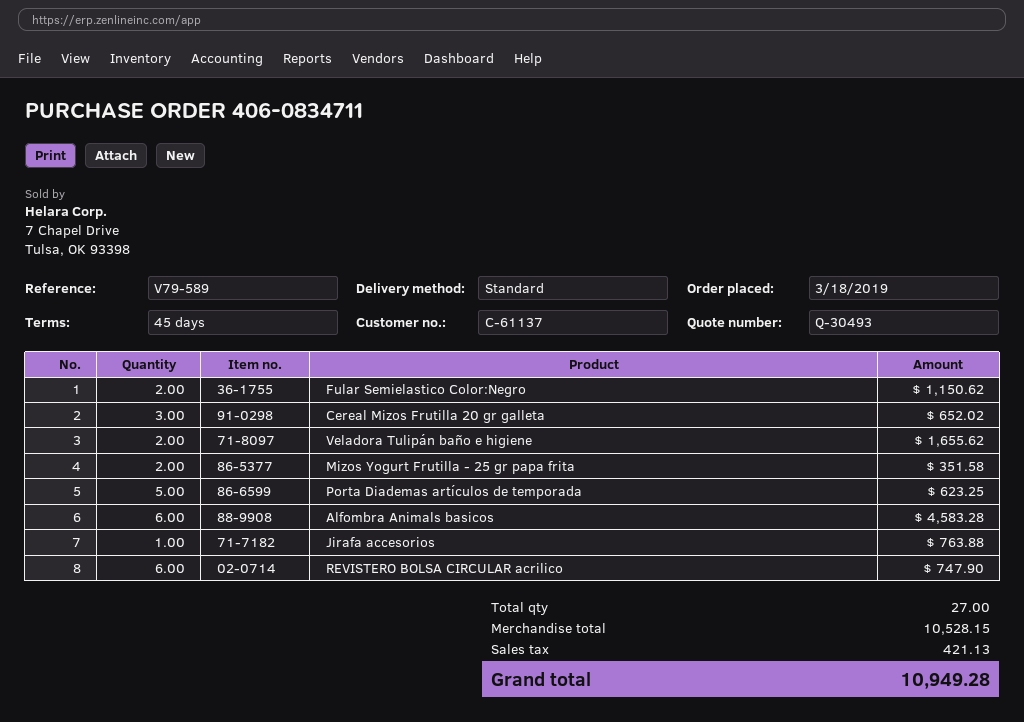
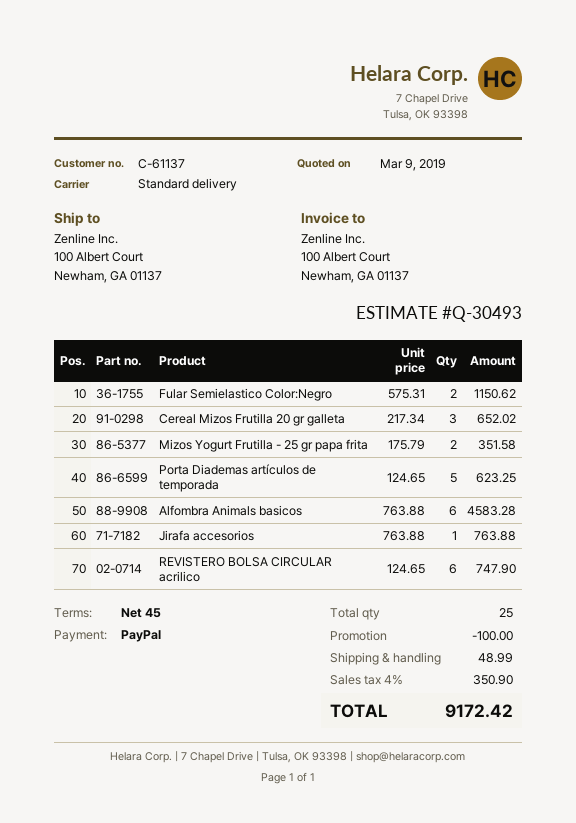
Veladora Tulipán baño e higiene: 2 for 1655.62 -> none
total quantity: 27 -> 25
discount: none -> 100.00
shipping: none -> 48.99
tax: 421.13 -> 350.90
total: 10949.28 -> 9172.42

